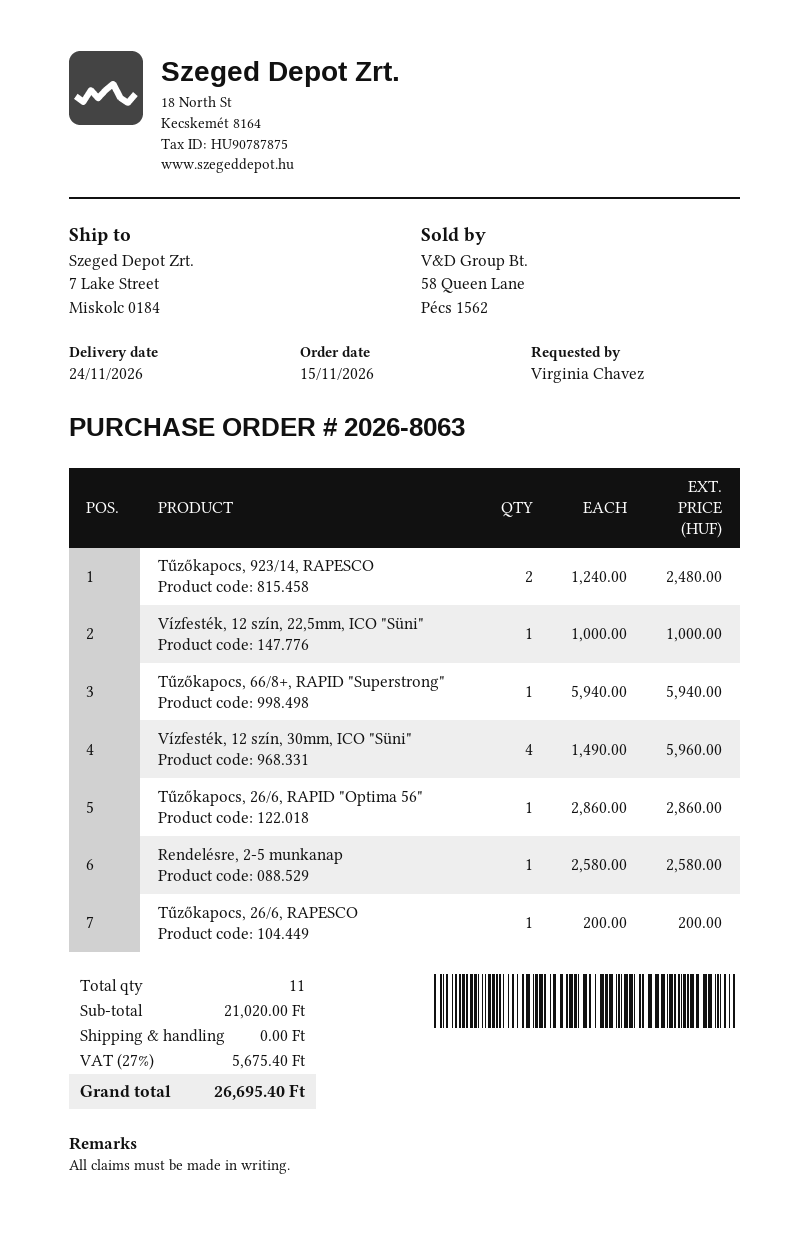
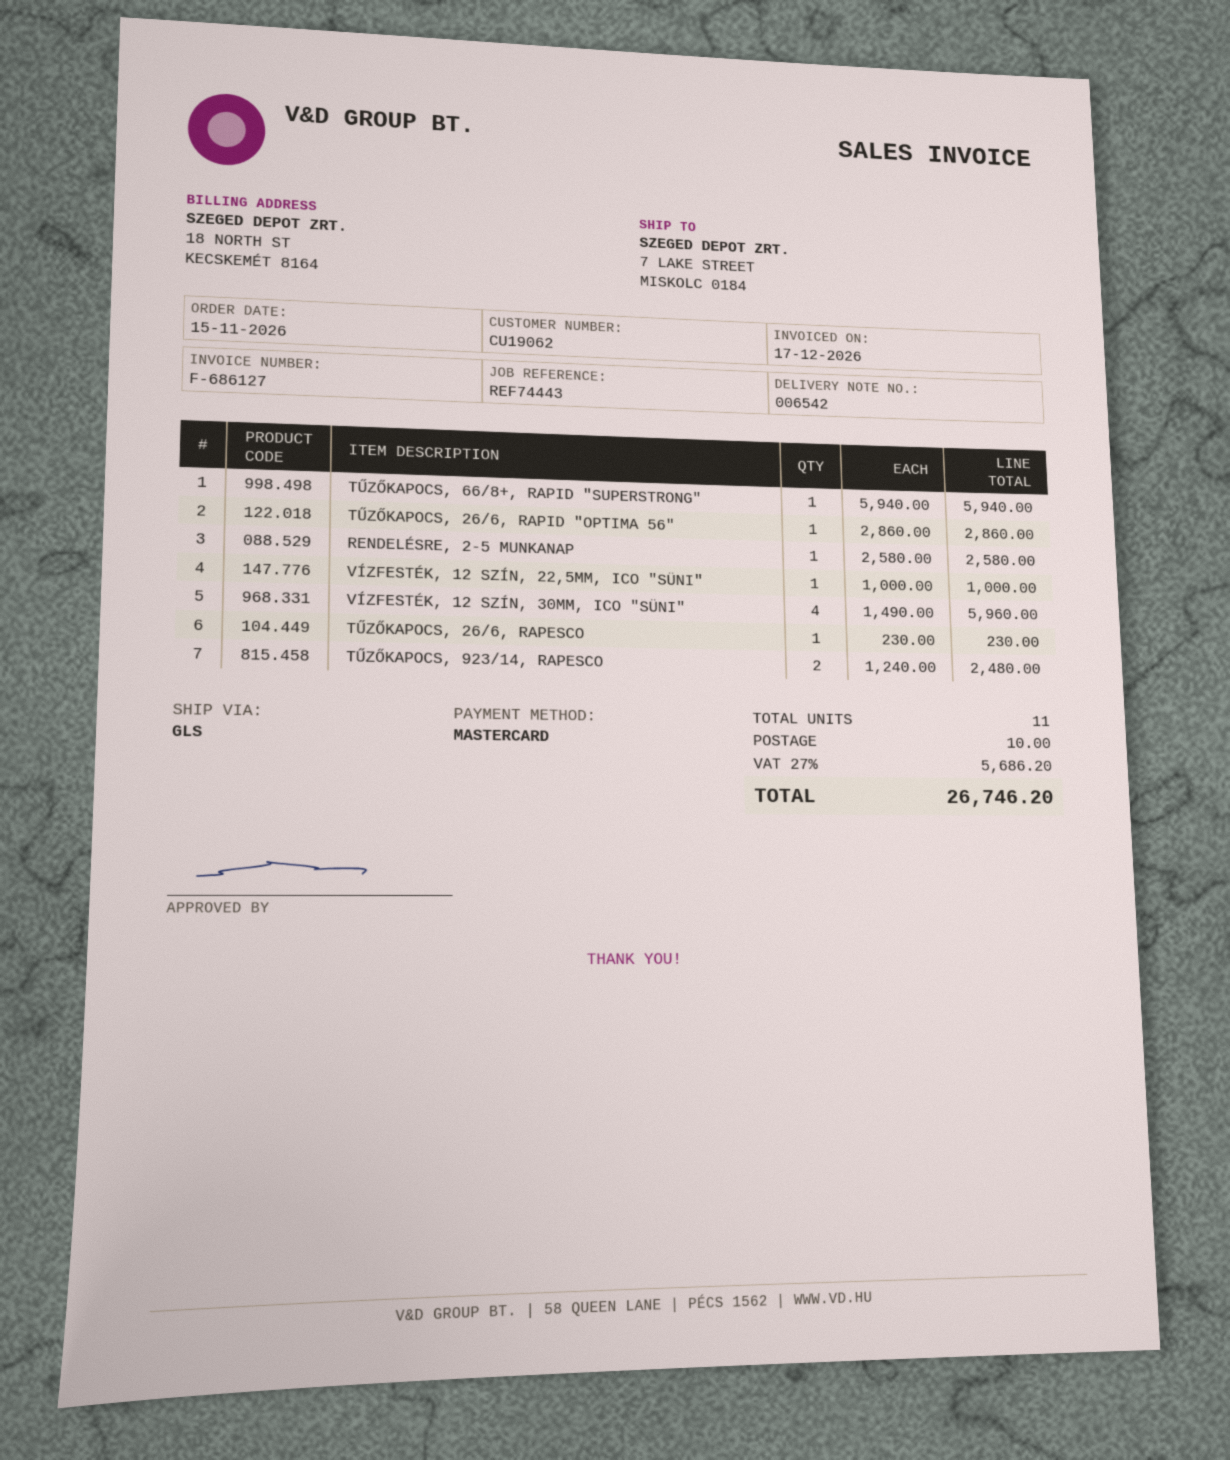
Tűzőkapocs, 26/6, RAPESCO: 1 x 200.00 = 200.00 -> 1 x 230.00 = 230.00
shipping: 0.00 -> 10.00
tax: 27% = 5675.40 -> 27% = 5686.20
total: 26695.40 -> 26746.20

